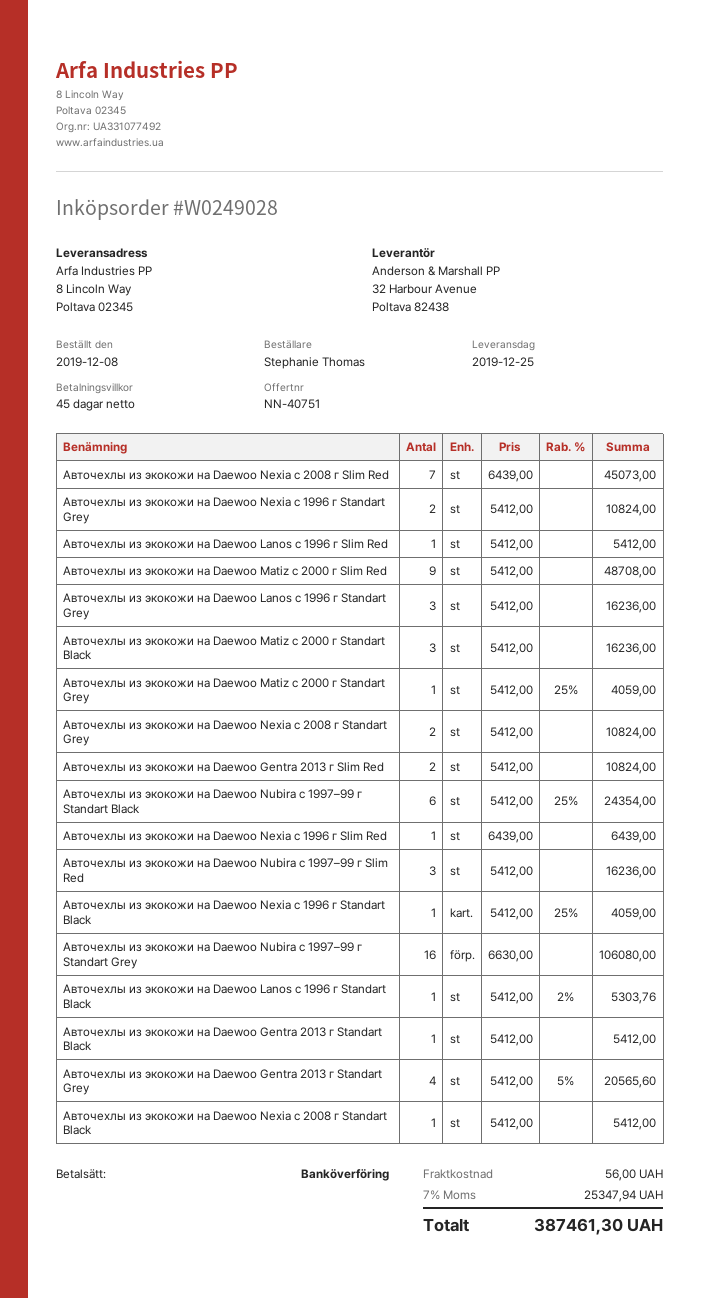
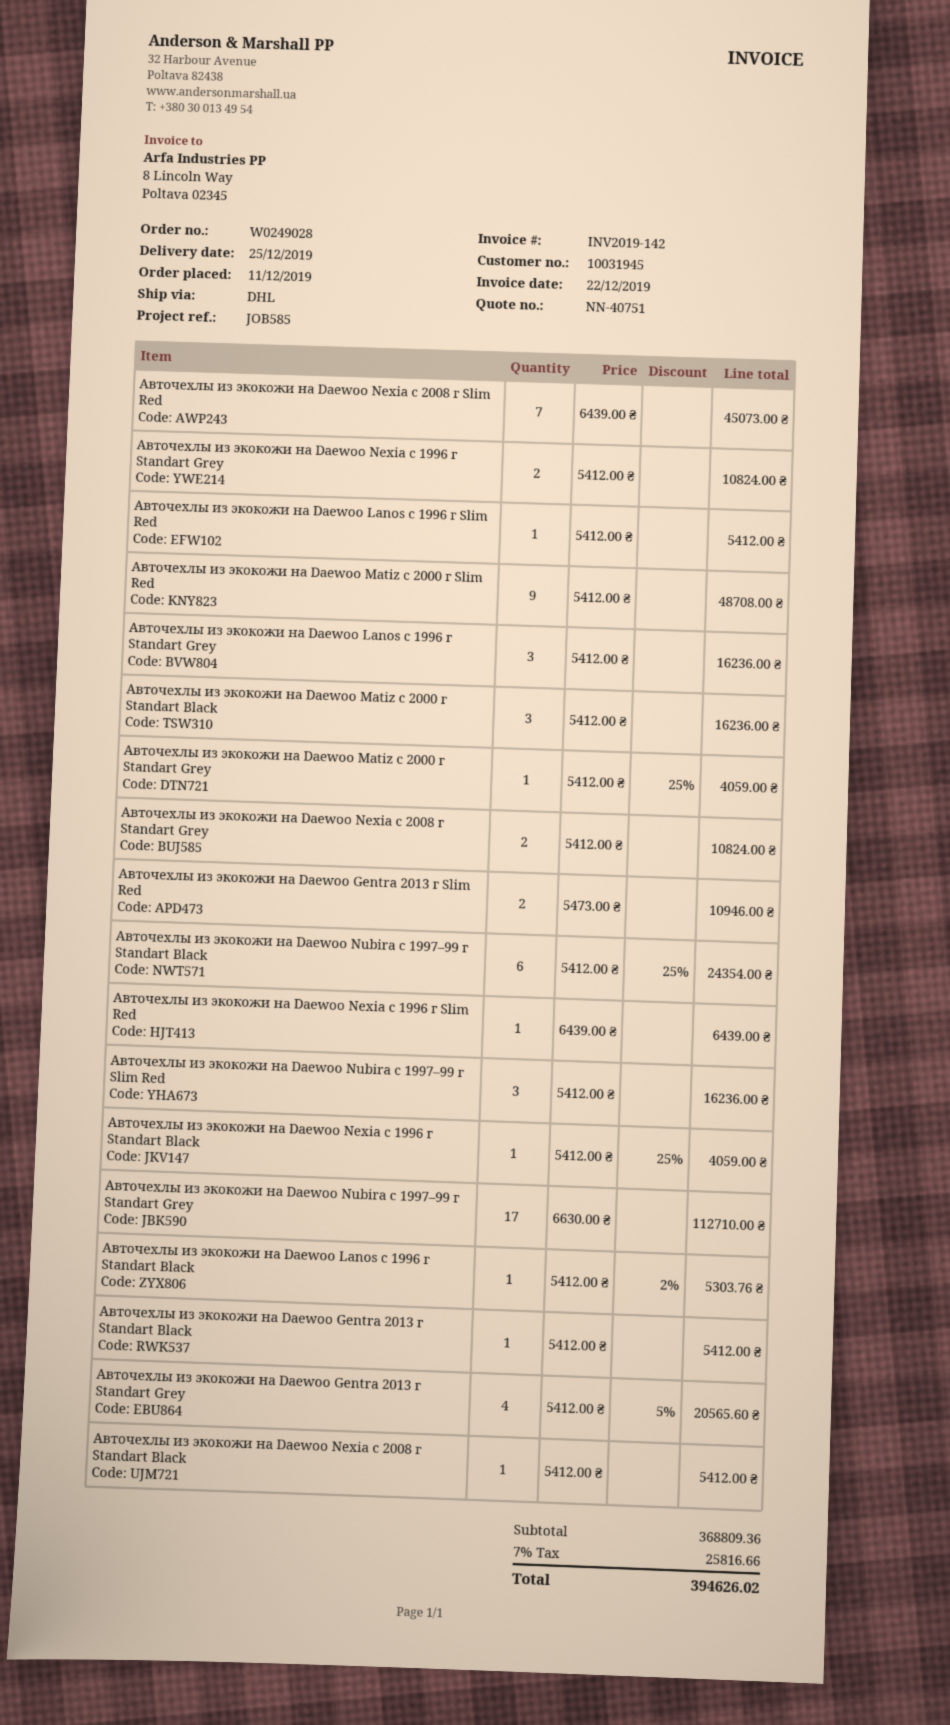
order date: 2019-12-08 -> 2019-12-11
Авточехлы из экокожи на Daewoo Gentra 2013 г Slim Red: 2 x 5412.00 = 10824.00 -> 2 x 5473.00 = 10946.00
Авточехлы из экокожи на Daewoo Nubira с 1997–99 г Standart Grey: 16 x 6630.00 = 106080.00 -> 17 x 6630.00 = 112710.00
shipping: 56.00 -> none
tax: 7% = 25347.94 -> 7% = 25816.66
total: 387461.30 -> 394626.02

